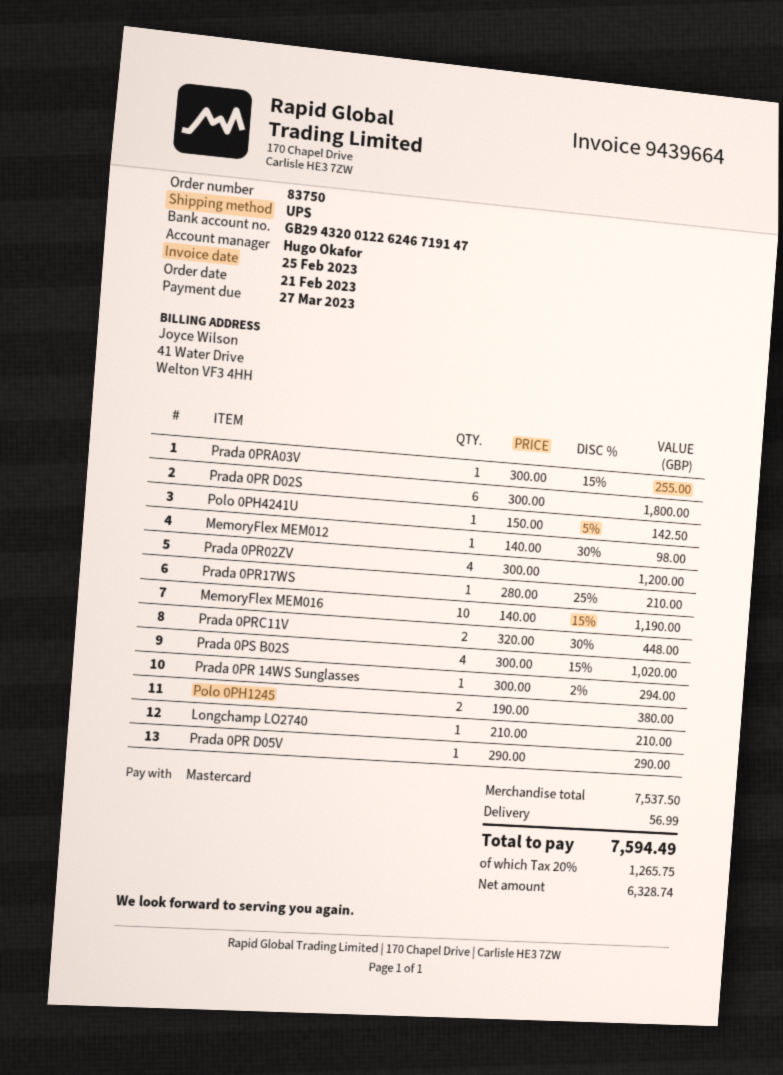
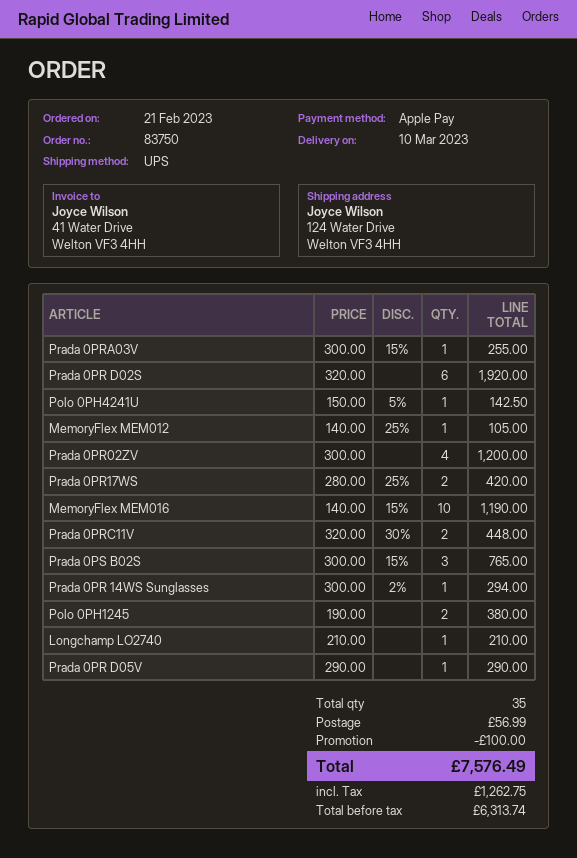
payment method: Mastercard -> Apple Pay
Prada 0PR D02S: 6 x 300.00 = 1800.00 -> 6 x 320.00 = 1920.00
MemoryFlex MEM012: 1 x 140.00 - 30% = 98.00 -> 1 x 140.00 - 25% = 105.00
Prada 0PR17WS: 1 x 280.00 - 25% = 210.00 -> 2 x 280.00 - 25% = 420.00
Prada 0PS B02S: 4 x 300.00 - 15% = 1020.00 -> 3 x 300.00 - 15% = 765.00
discount: none -> 100.00
net: 6328.74 -> 6313.74
tax: 1265.75 -> 1262.75
total: 7594.49 -> 7576.49

